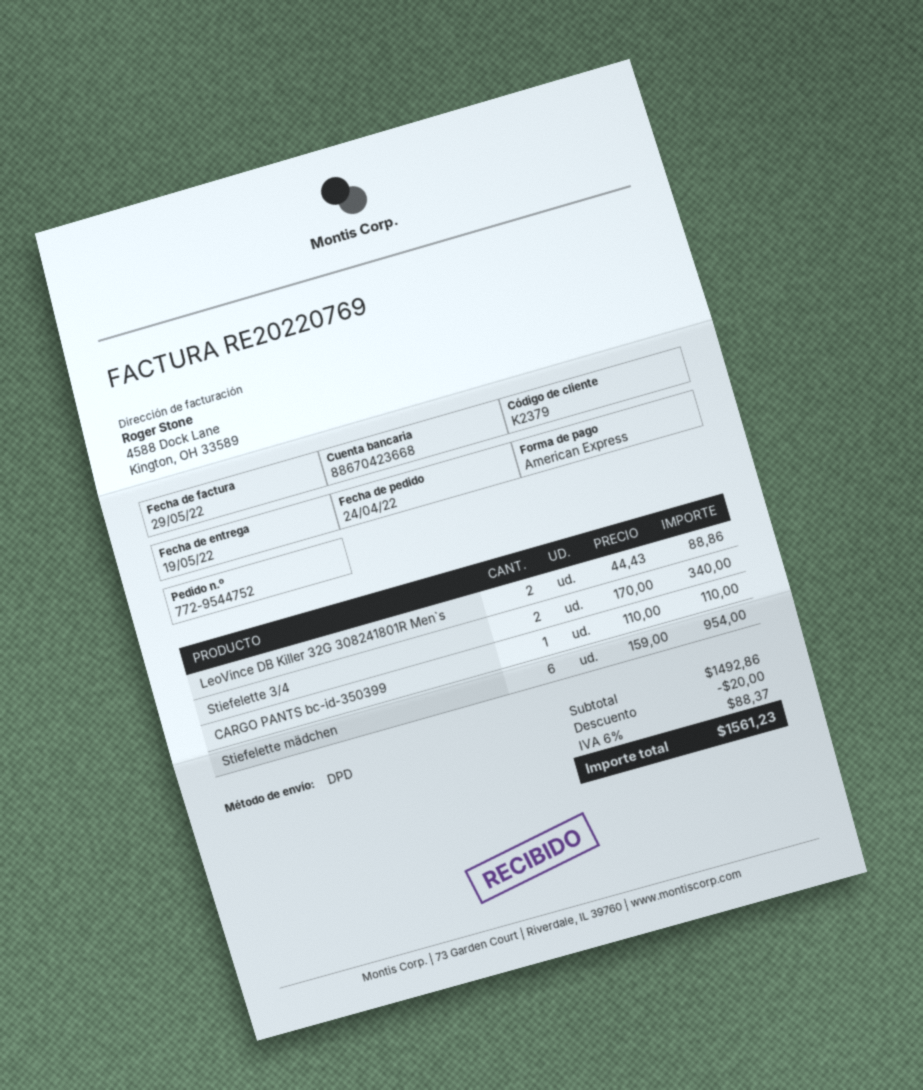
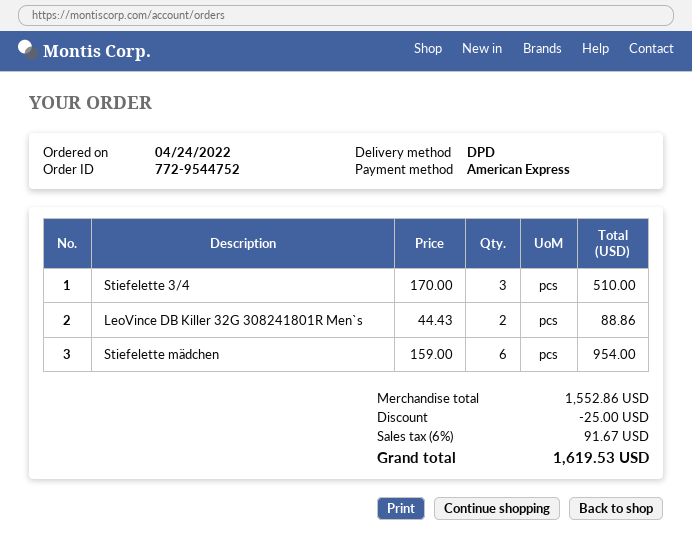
Stiefelette 3/4: 2 x 170.00 = 340.00 -> 3 x 170.00 = 510.00
CARGO PANTS bc-id-350399: 1 x 110.00 = 110.00 -> none
subtotal: 1492.86 -> 1552.86
discount: 20.00 -> 25.00
tax: 6% = 88.37 -> 6% = 91.67
total: 1561.23 -> 1619.53

